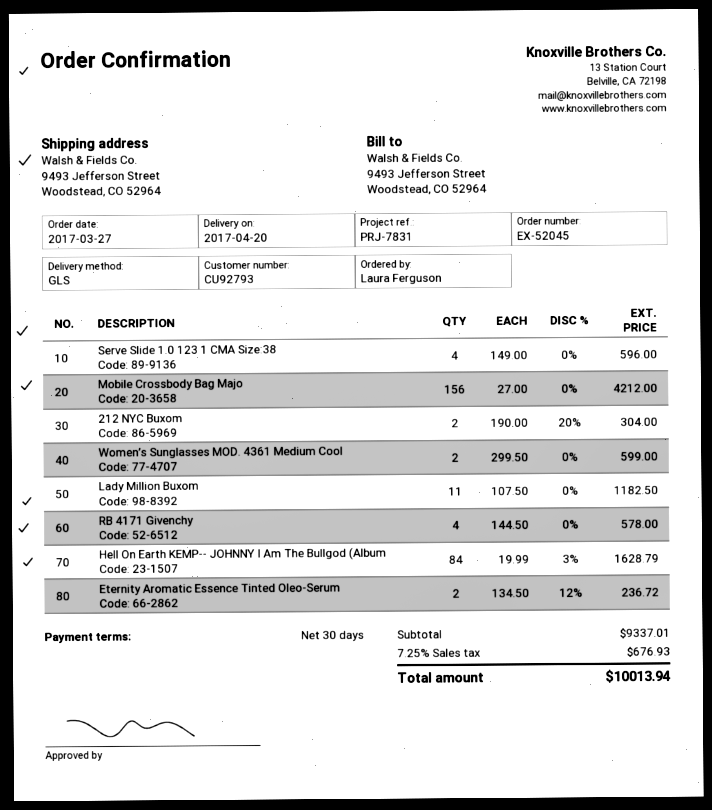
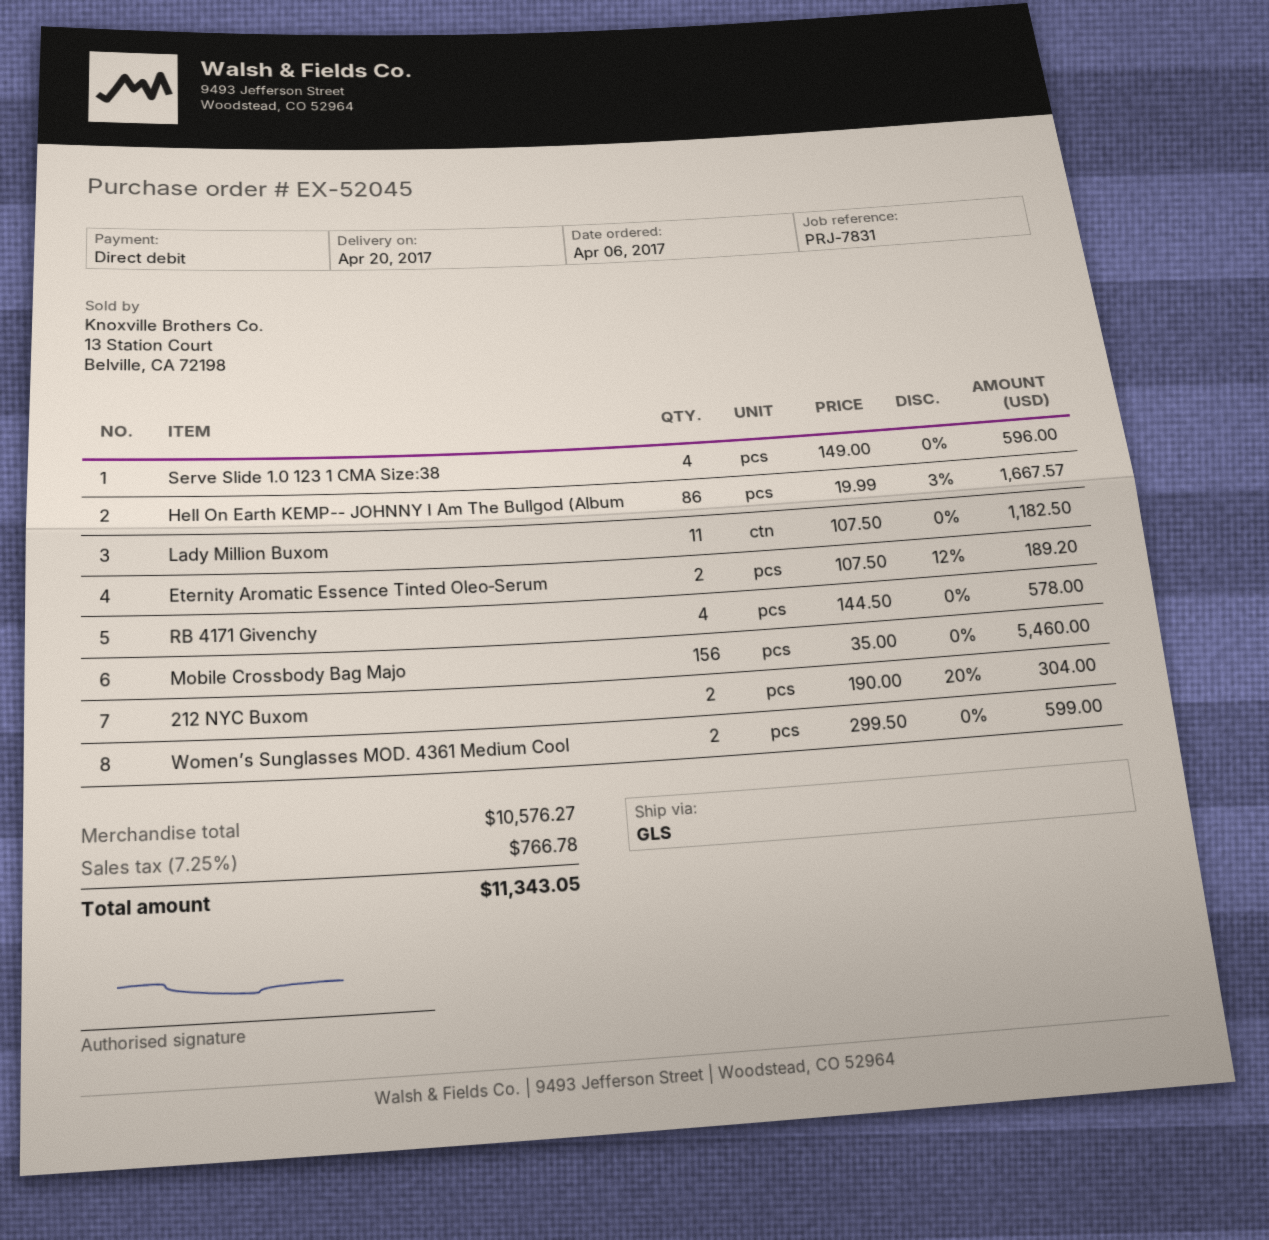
order date: 2017-03-27 -> 2017-04-06
Mobile Crossbody Bag Majo: 156 x 27.00 = 4212.00 -> 156 x 35.00 = 5460.00
Hell On Earth KEMP-- JOHNNY I Am The Bullgod (Album: 84 x 19.99 - 3% = 1628.79 -> 86 x 19.99 - 3% = 1667.57
Eternity Aromatic Essence Tinted Oleo‑Serum: 2 x 134.50 - 12% = 236.72 -> 2 x 107.50 - 12% = 189.20
subtotal: 9337.01 -> 10576.27
tax: 7.25% = 676.93 -> 7.25% = 766.78
total: 10013.94 -> 11343.05

